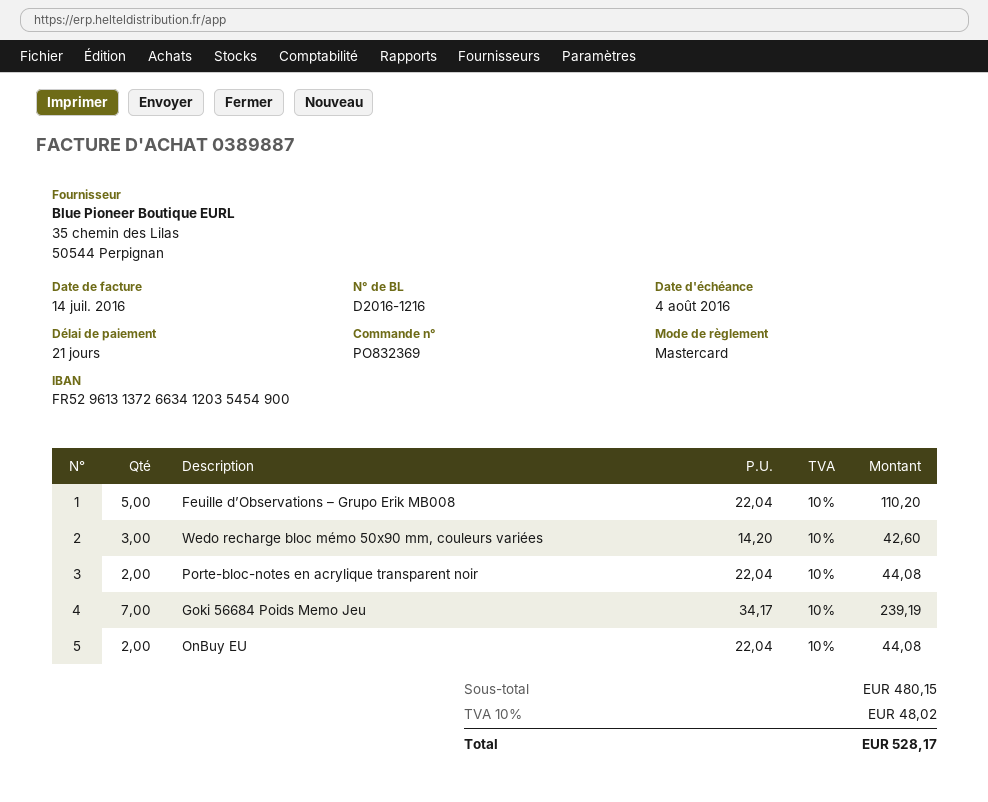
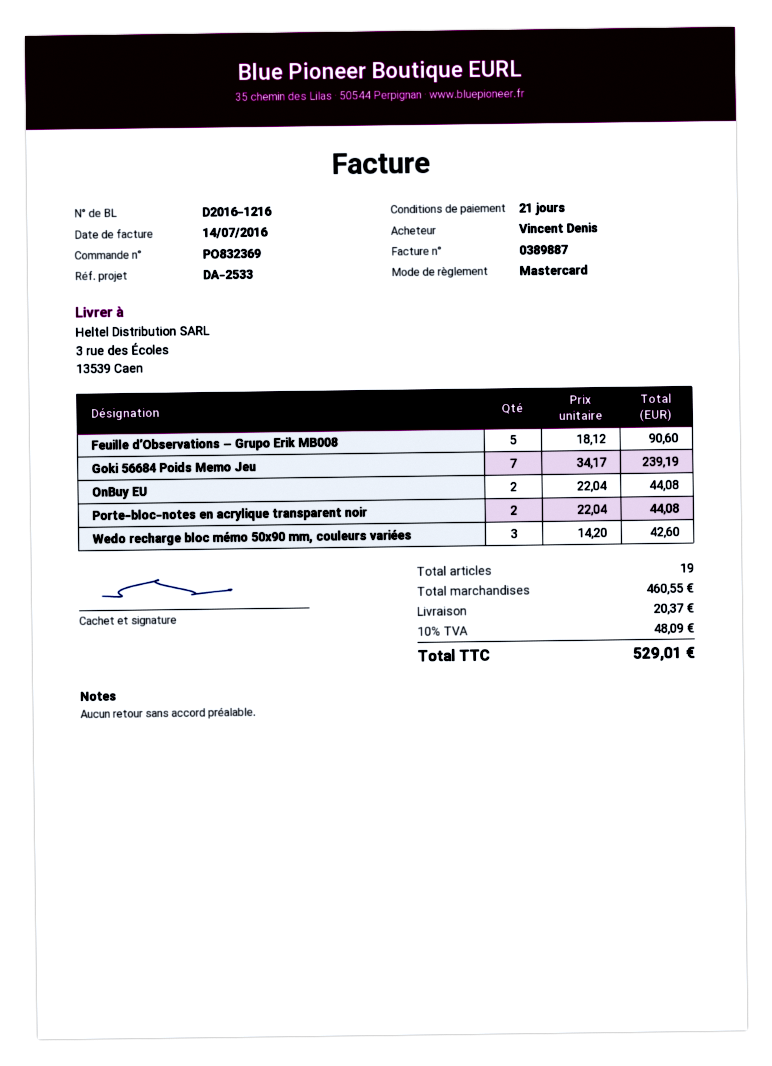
Feuille d’Observations – Grupo Erik MB008: 5 x 22.04 = 110.20 -> 5 x 18.12 = 90.60
subtotal: 480.15 -> 460.55
shipping: none -> 20.37
tax: 10% = 48.02 -> 10% = 48.09
total: 528.17 -> 529.01

